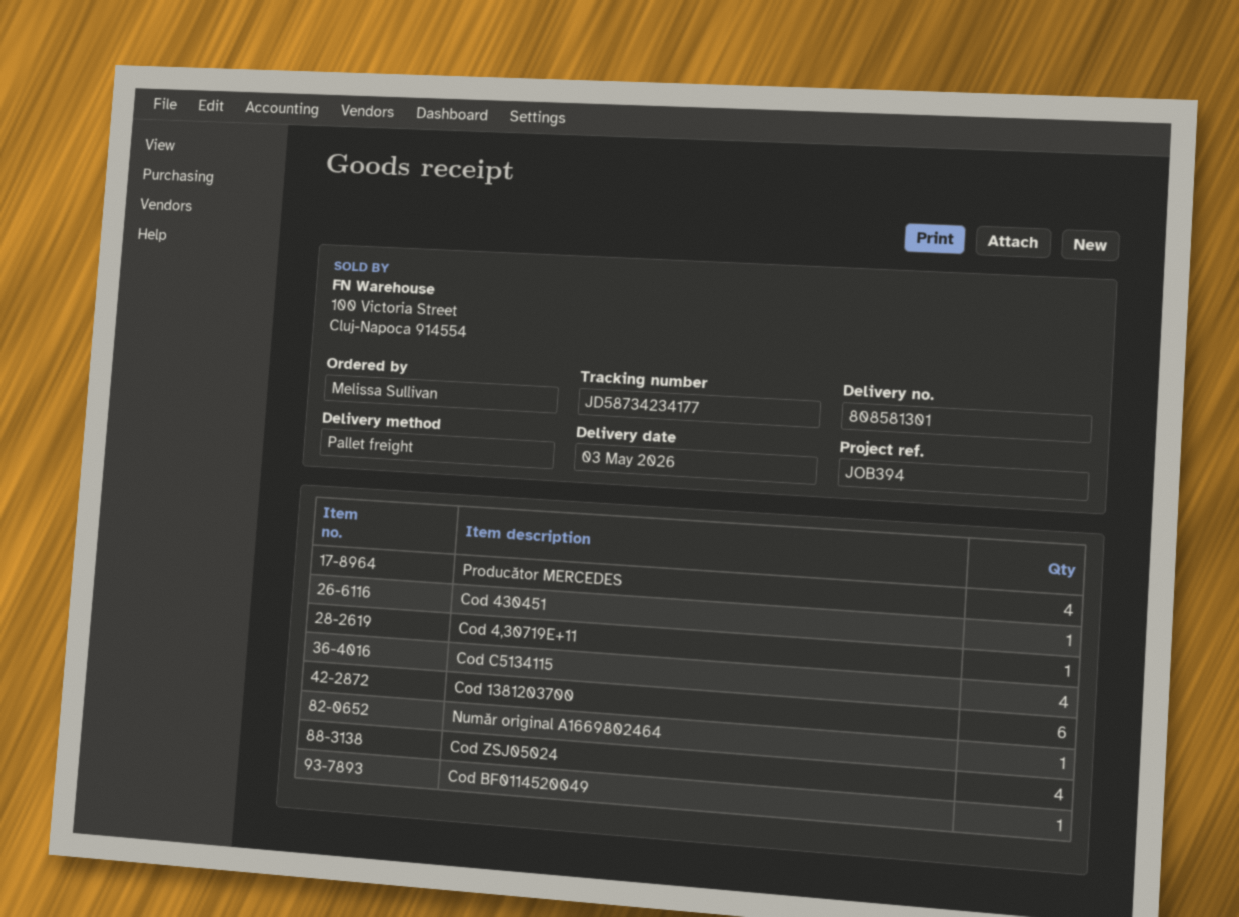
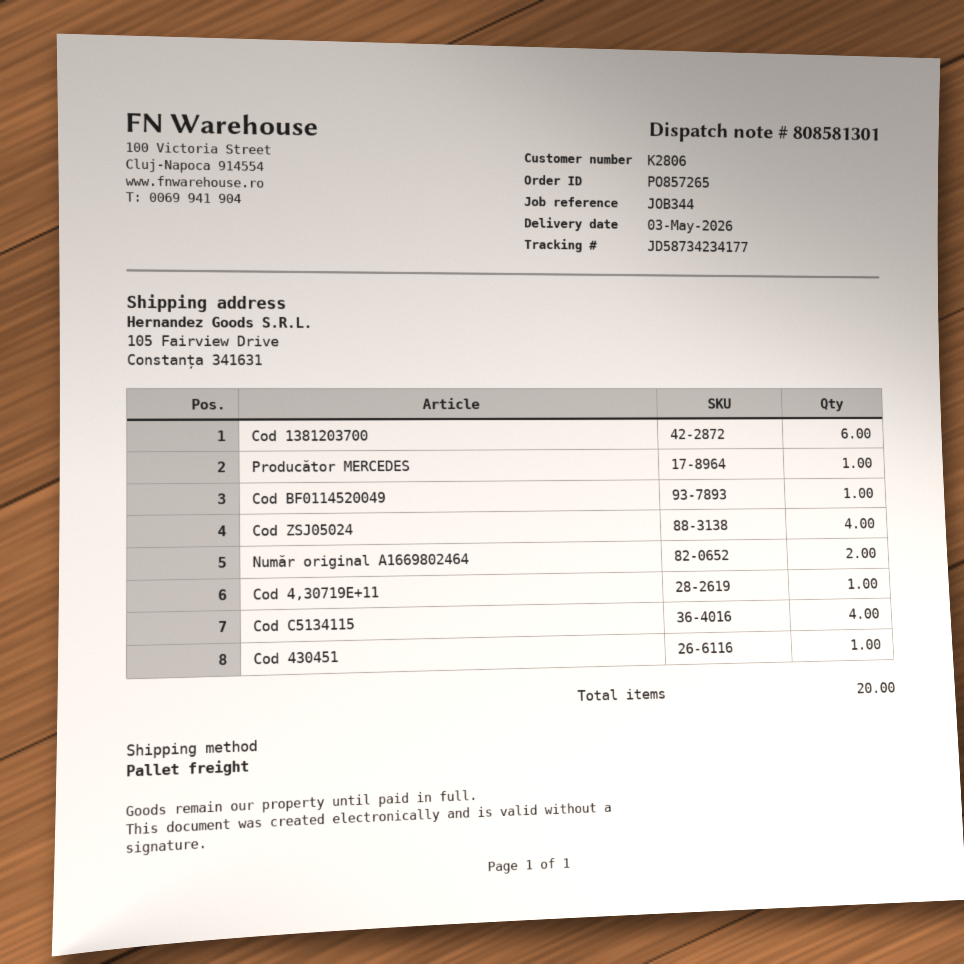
reference: JOB394 -> JOB344
Producător MERCEDES: 4 -> 1
Număr original A1669802464: 1 -> 2

